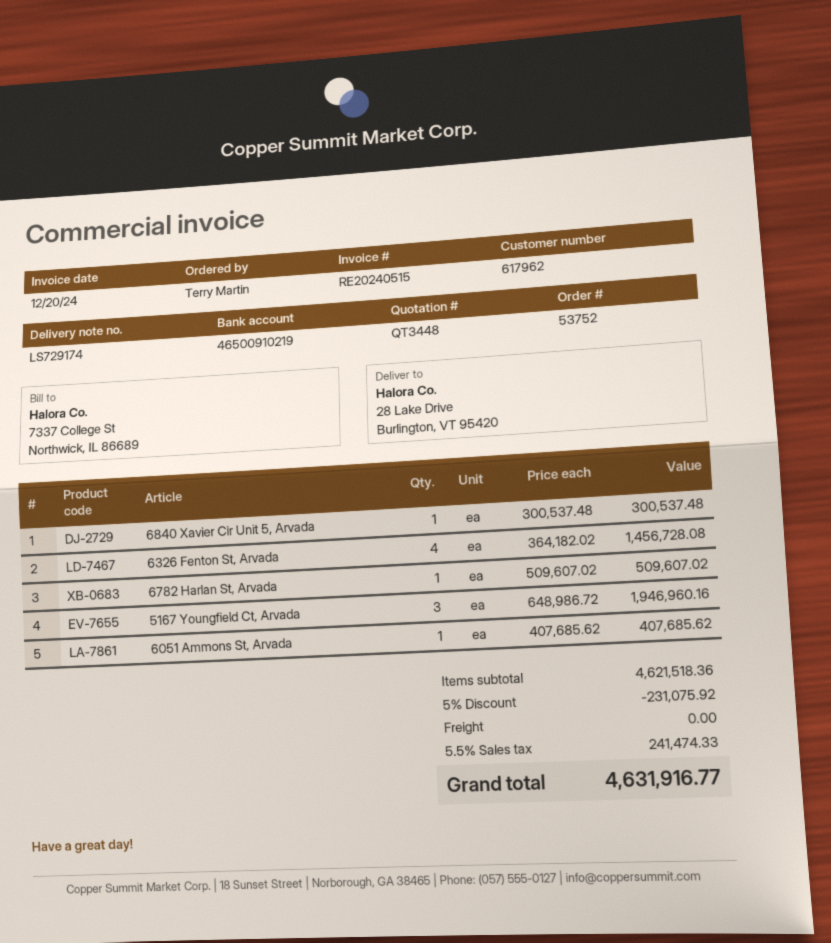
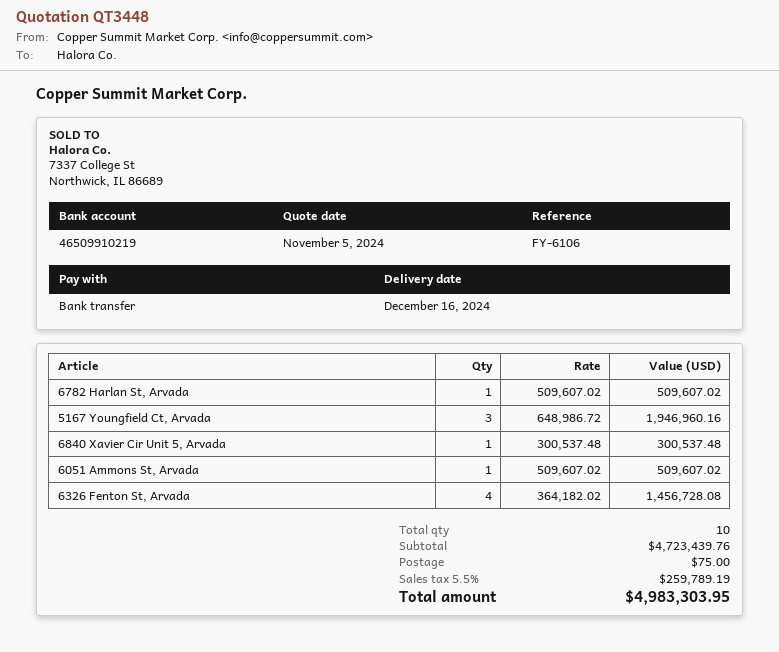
bank account: 46500910219 -> 46509910219
6051 Ammons St, Arvada: 1 x 407685.62 = 407685.62 -> 1 x 509607.02 = 509607.02
subtotal: 4621518.36 -> 4723439.76
discount: 5% = 231075.92 -> none
shipping: 0.00 -> 75.00
tax: 5.5% = 241474.33 -> 5.5% = 259789.19
total: 4631916.77 -> 4983303.95

